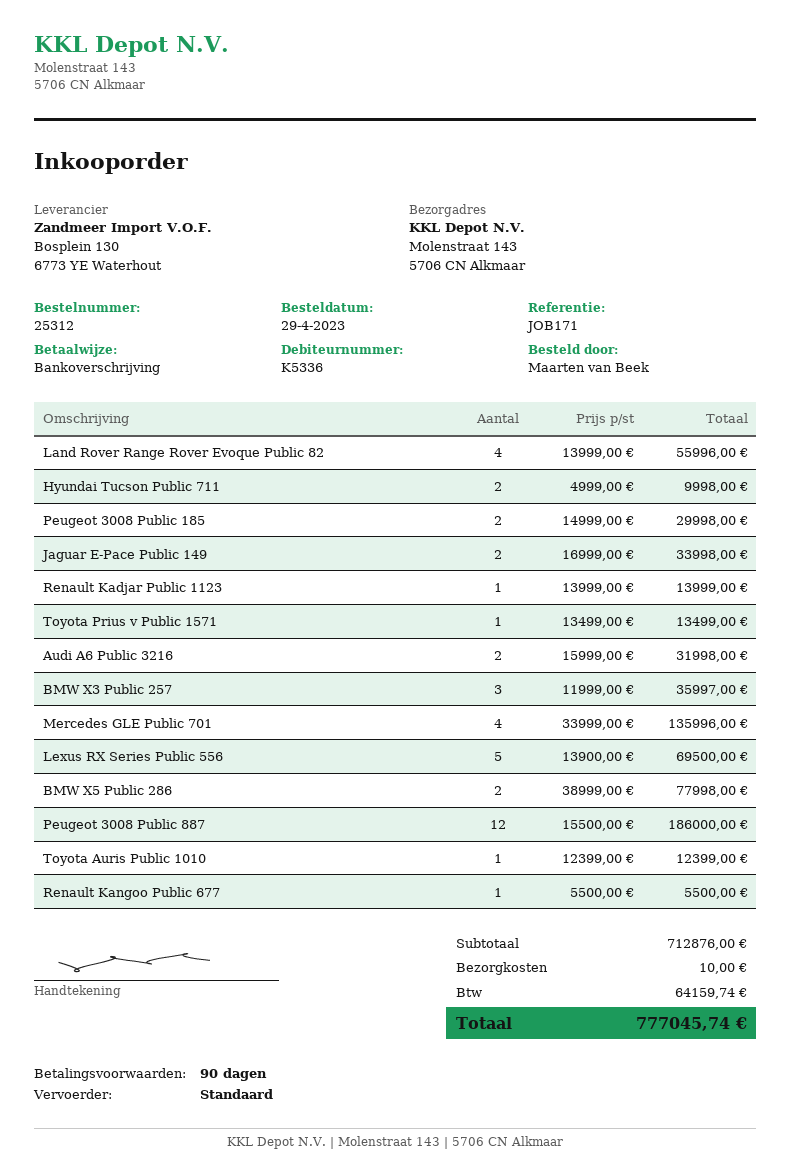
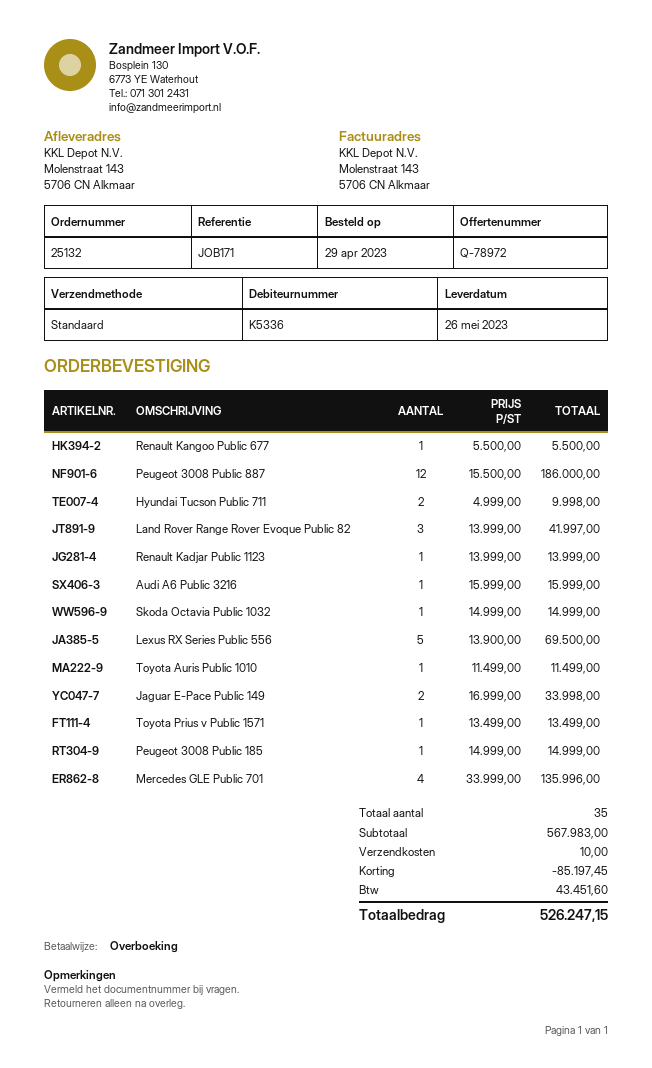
order number: 25312 -> 25132
Land Rover Range Rover Evoque Public 82: 4 x 13999.00 = 55996.00 -> 3 x 13999.00 = 41997.00
Peugeot 3008 Public 185: 2 x 14999.00 = 29998.00 -> 1 x 14999.00 = 14999.00
Audi A6 Public 3216: 2 x 15999.00 = 31998.00 -> 1 x 15999.00 = 15999.00
BMW X3 Public 257: 3 x 11999.00 = 35997.00 -> none
BMW X5 Public 286: 2 x 38999.00 = 77998.00 -> none
Toyota Auris Public 1010: 1 x 12399.00 = 12399.00 -> 1 x 11499.00 = 11499.00
Skoda Octavia Public 1032: none -> 1 x 14999.00 = 14999.00
subtotal: 712876.00 -> 567983.00
discount: none -> 85197.45
tax: 64159.74 -> 43451.60
total: 777045.74 -> 526247.15

